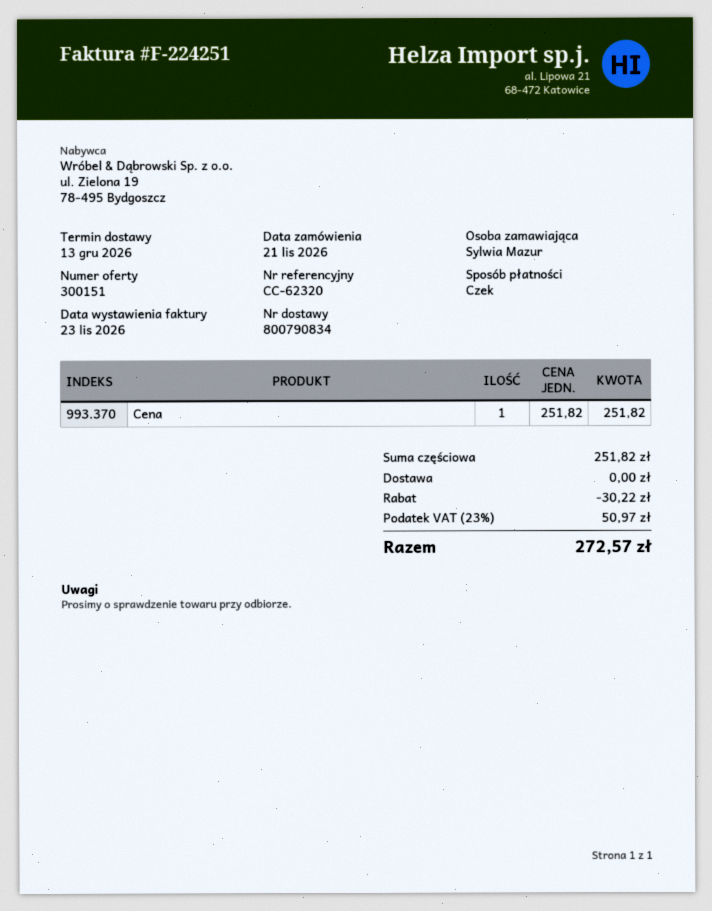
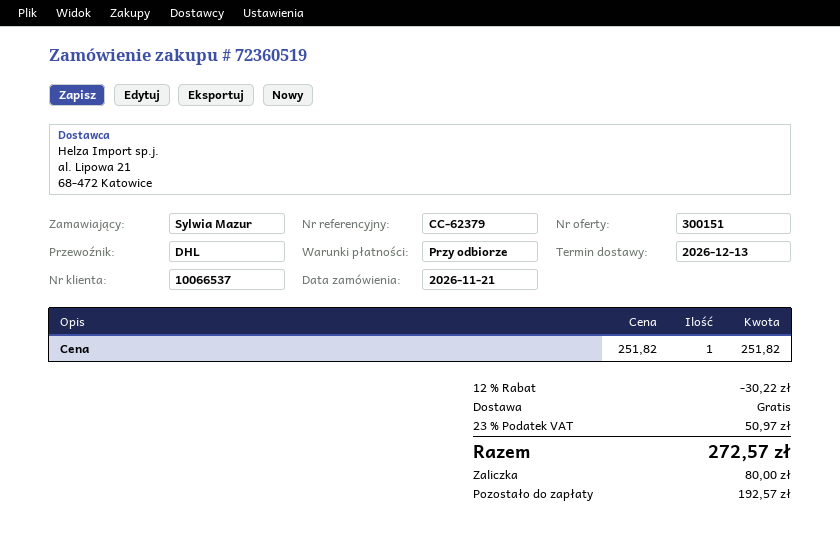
reference: CC-62320 -> CC-62379

